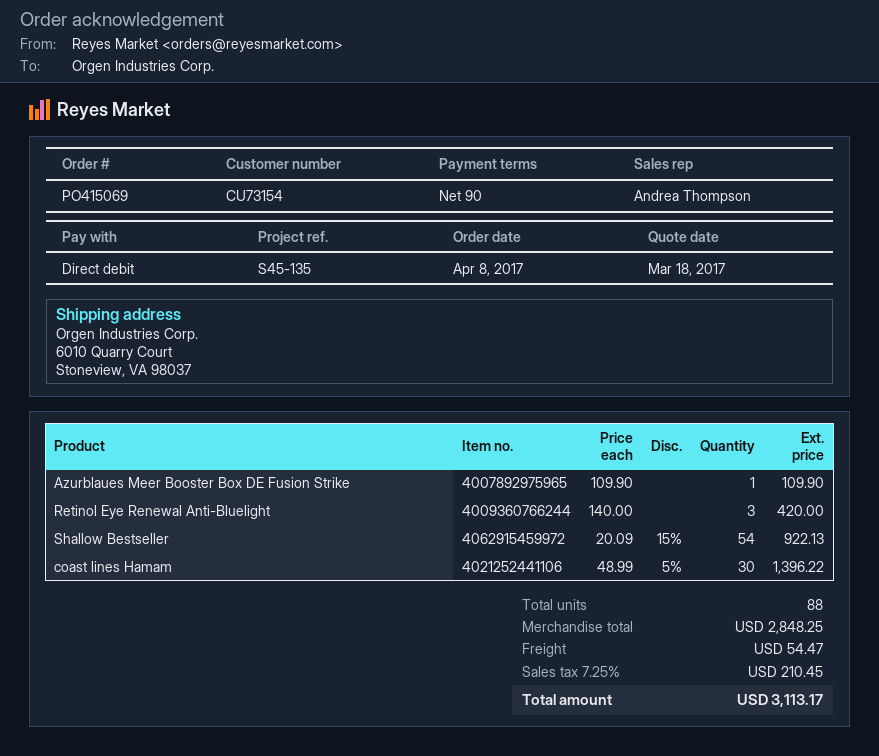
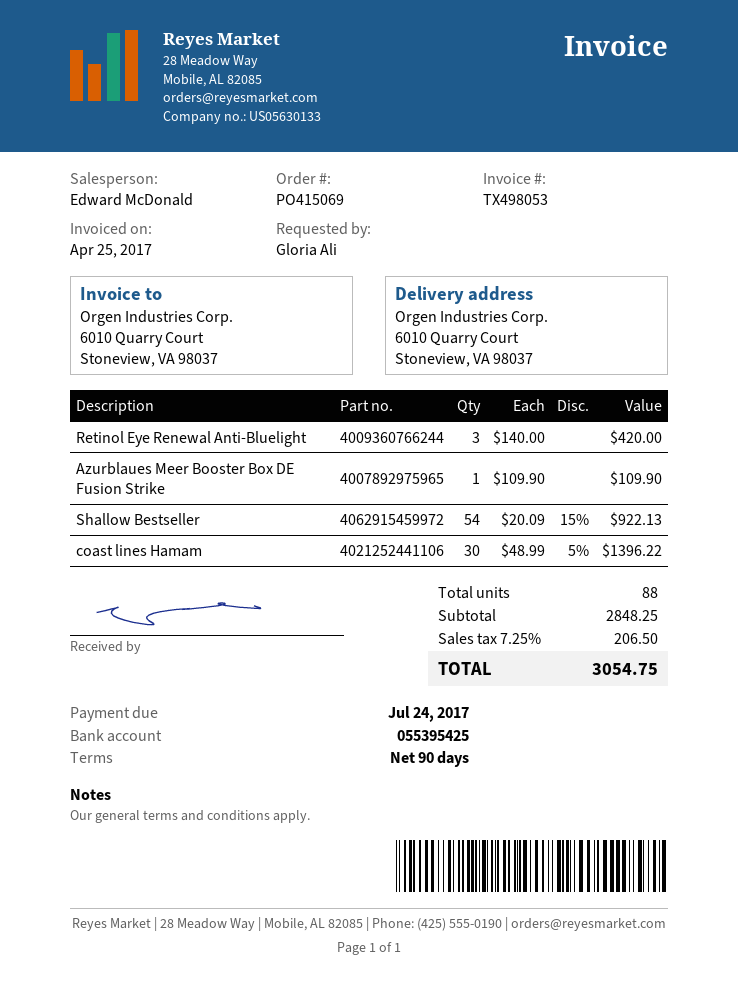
sales rep: Andrea Thompson -> Edward McDonald
shipping: 54.47 -> none
tax: 7.25% = 210.45 -> 7.25% = 206.50
total: 3113.17 -> 3054.75

